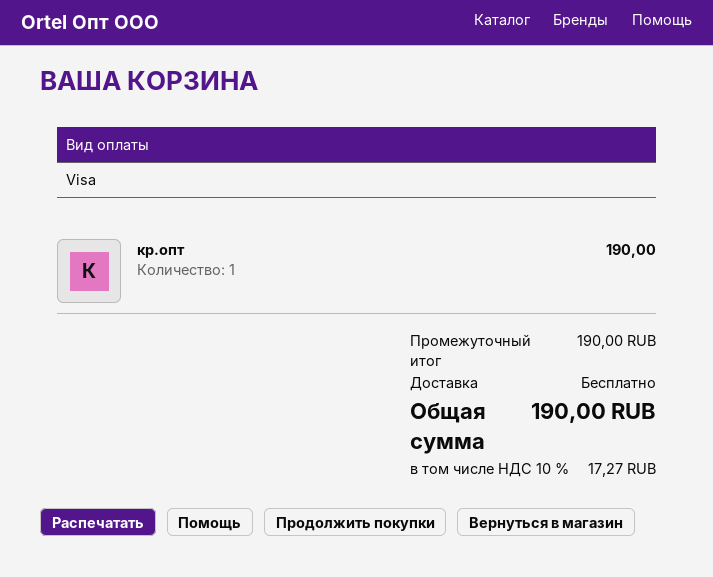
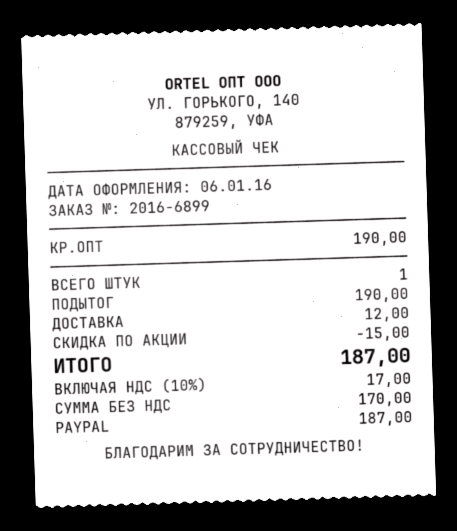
payment method: Visa -> PayPal
discount: none -> 15.00
shipping: 0.00 -> 12.00
tax: 10% = 17.27 -> 10% = 17.00
total: 190.00 -> 187.00

